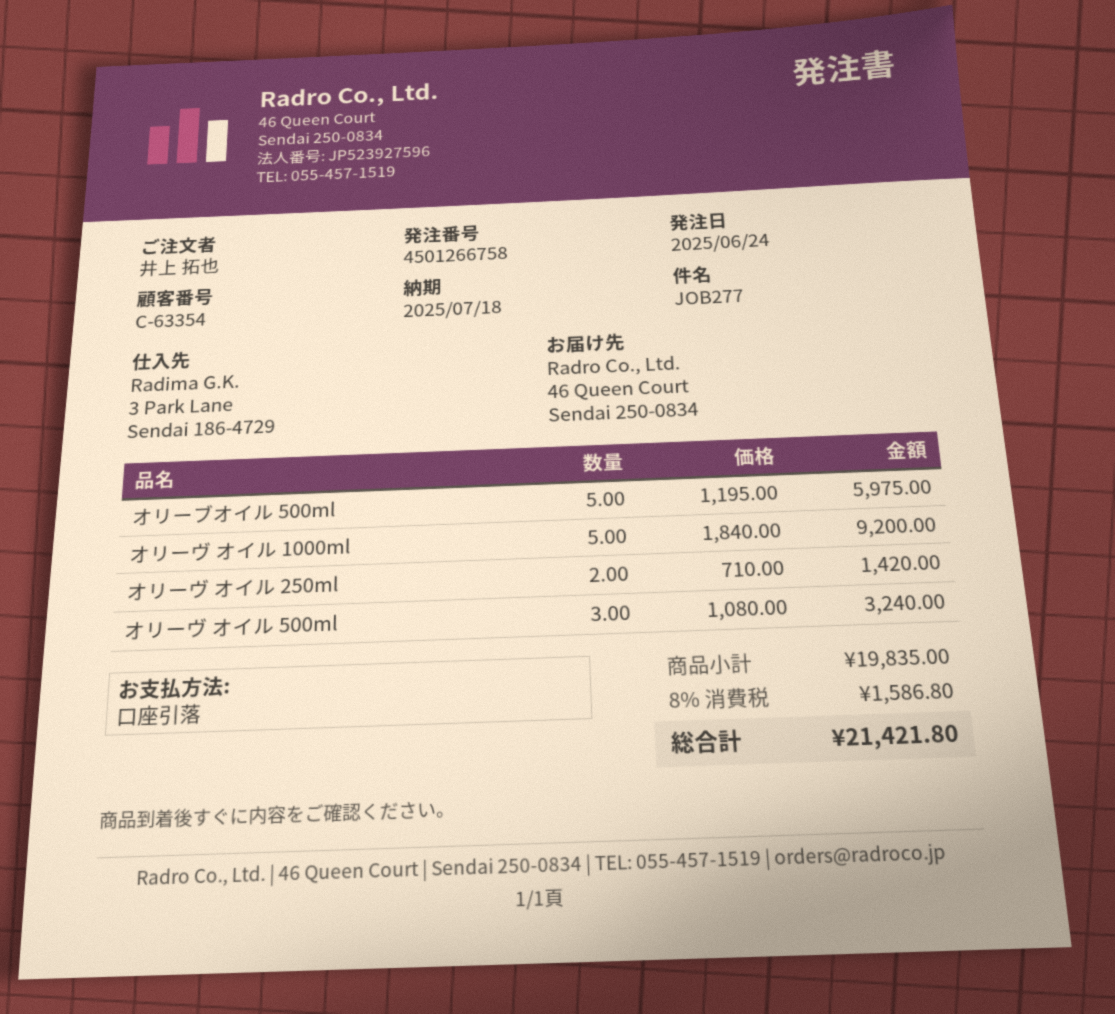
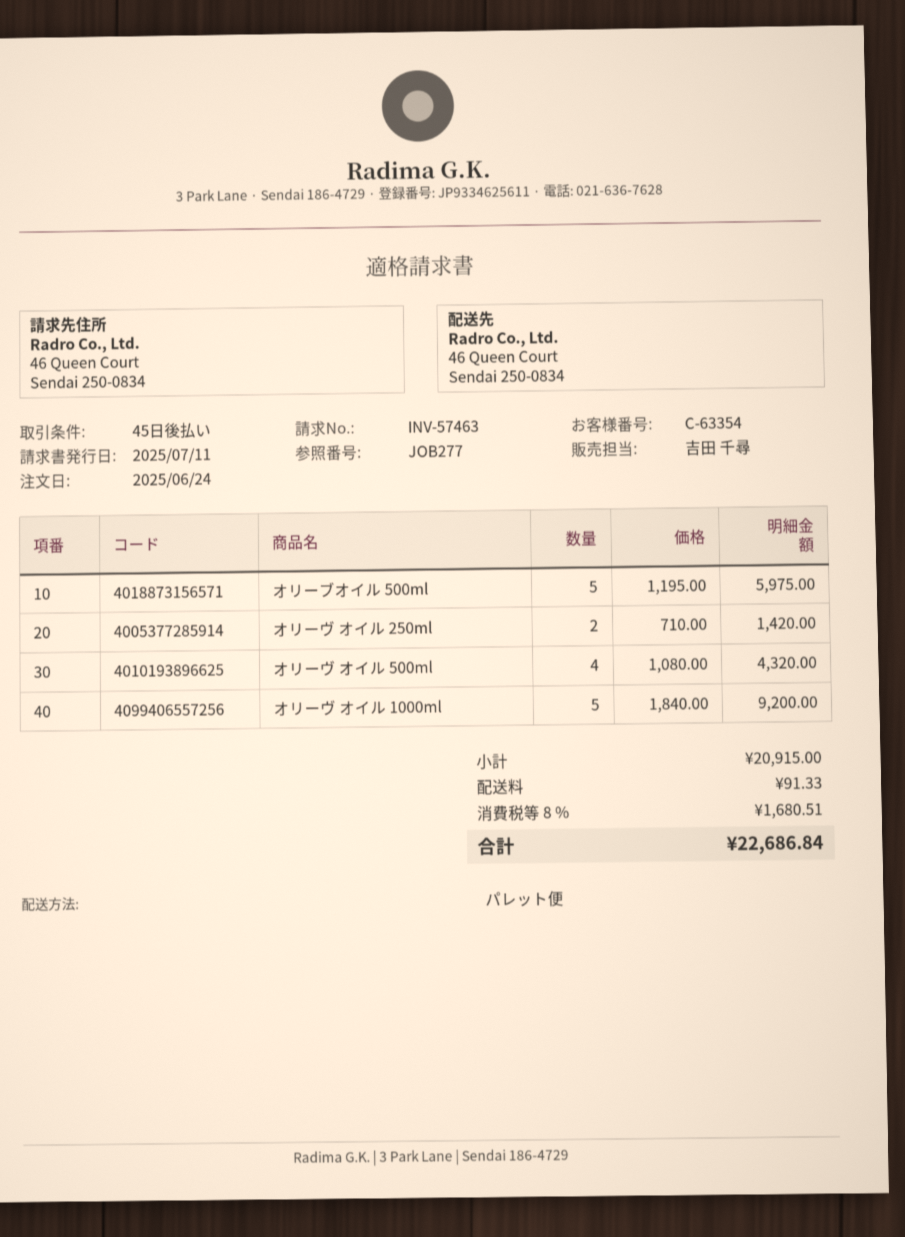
オリーヴ オイル 500ml: 3 x 1080.00 = 3240.00 -> 4 x 1080.00 = 4320.00
subtotal: 19835.00 -> 20915.00
shipping: none -> 91.33
tax: 8% = 1586.80 -> 8% = 1680.51
total: 21421.80 -> 22686.84

